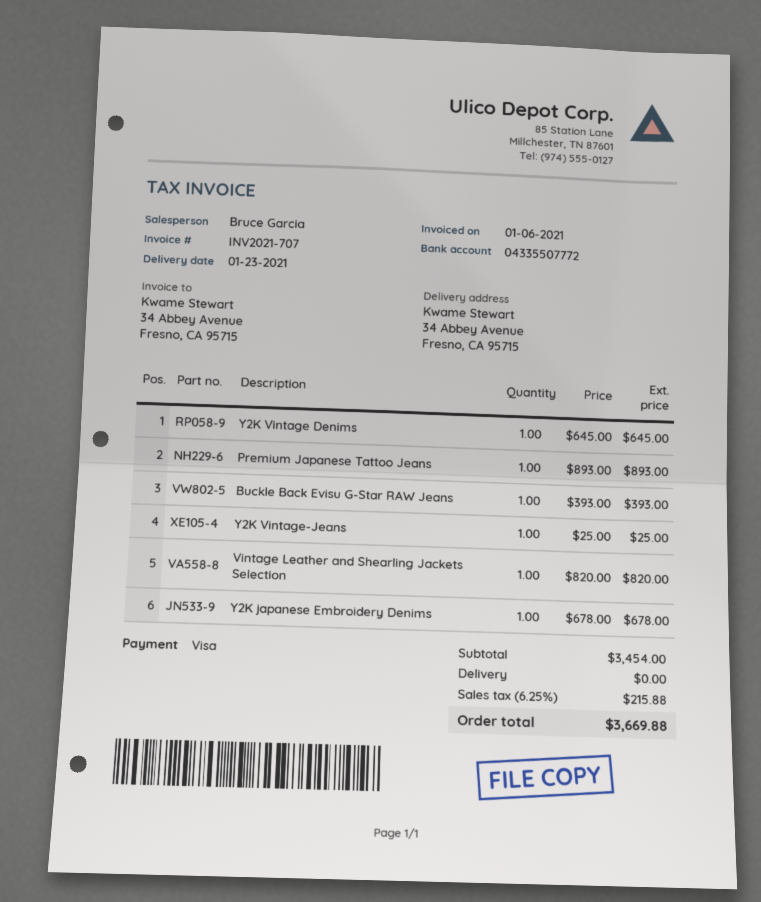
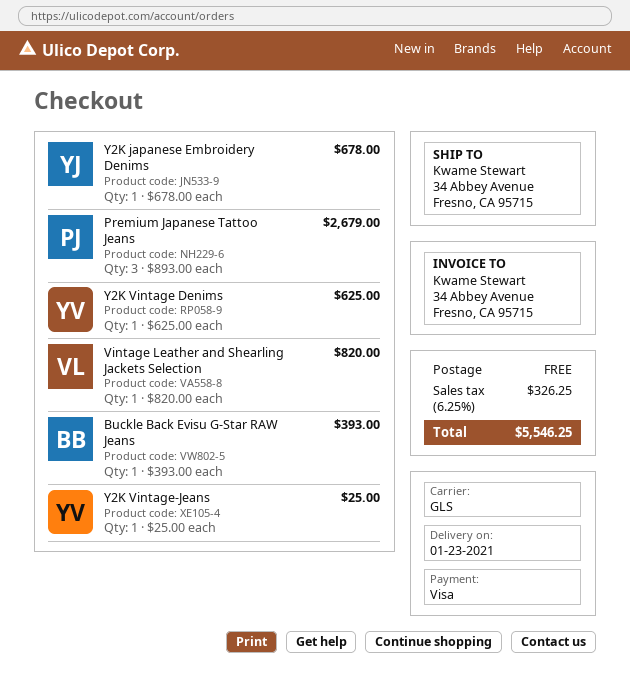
Y2K Vintage Denims: 1 x 645.00 = 645.00 -> 1 x 625.00 = 625.00
Premium Japanese Tattoo Jeans: 1 x 893.00 = 893.00 -> 3 x 893.00 = 2679.00
tax: 6.25% = 215.88 -> 6.25% = 326.25
total: 3669.88 -> 5546.25

